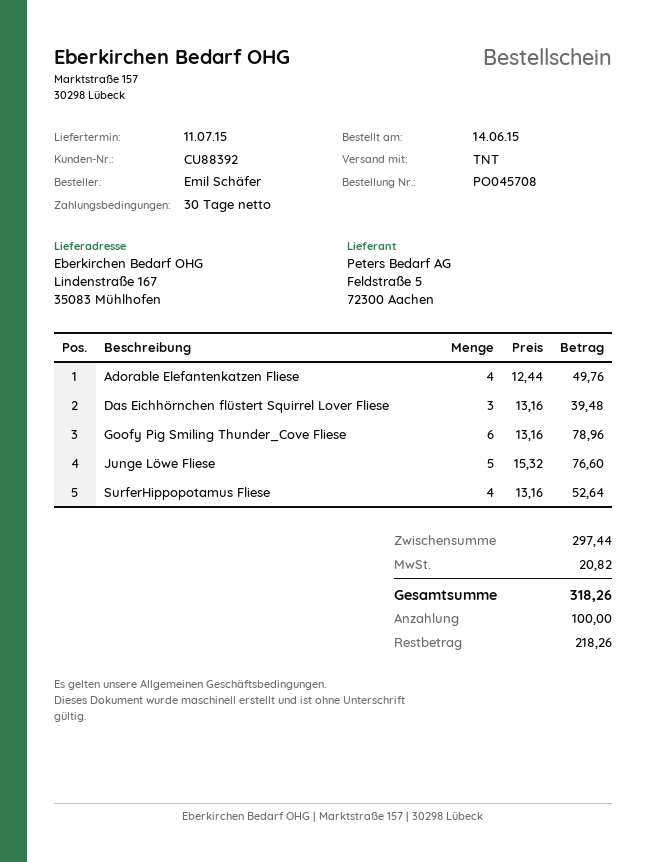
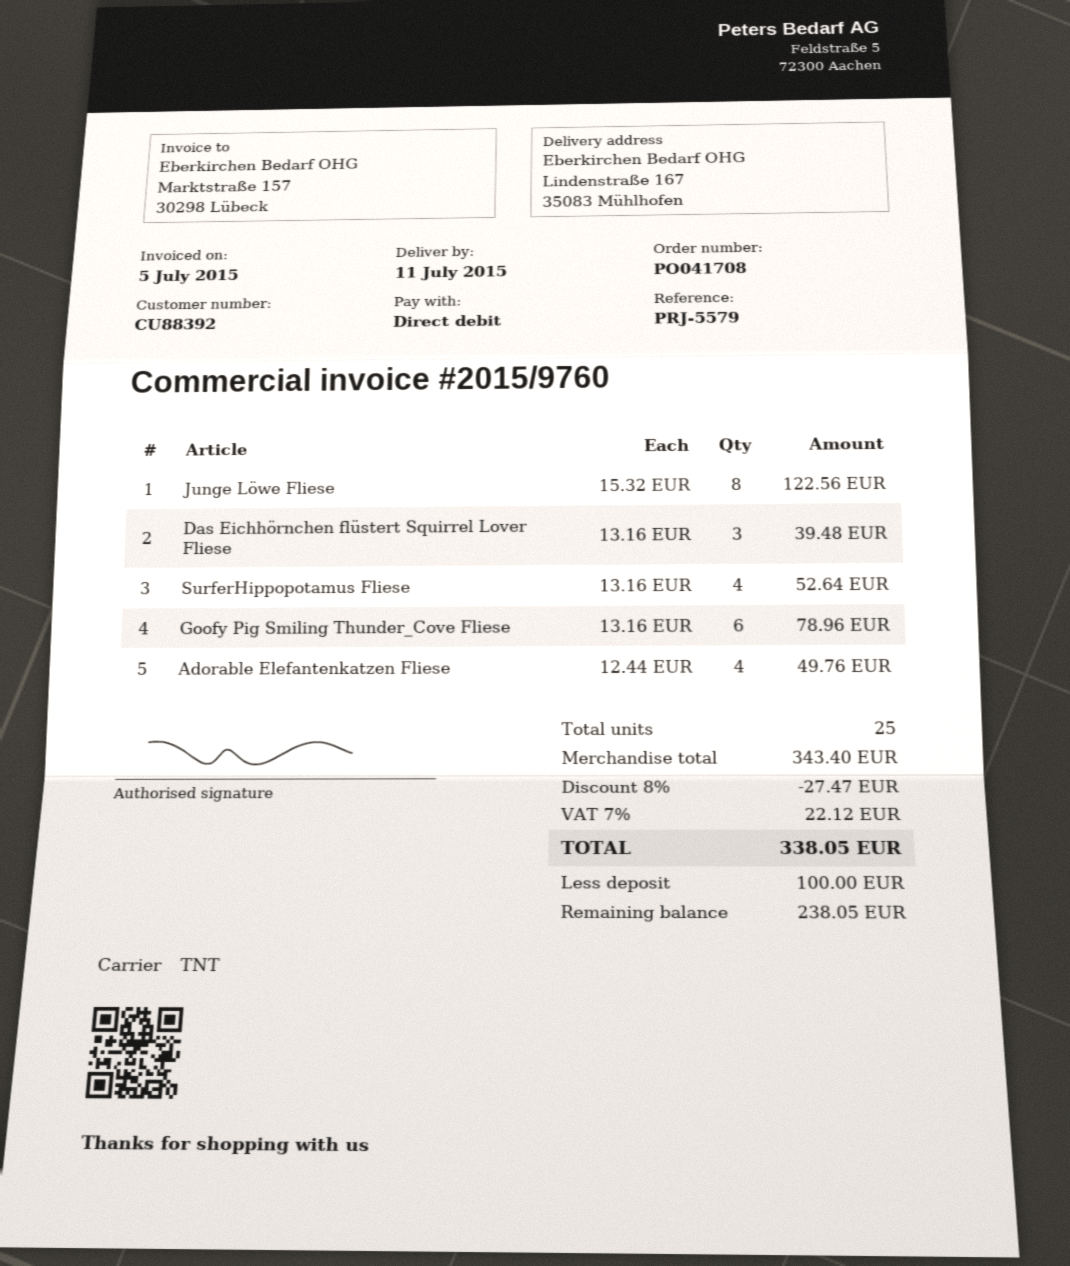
order number: PO045708 -> PO041708
Junge Löwe Fliese: 5 x 15.32 = 76.60 -> 8 x 15.32 = 122.56
subtotal: 297.44 -> 343.40
discount: none -> 8% = 27.47
tax: 20.82 -> 22.12
total: 318.26 -> 338.05
balance: 218.26 -> 238.05

